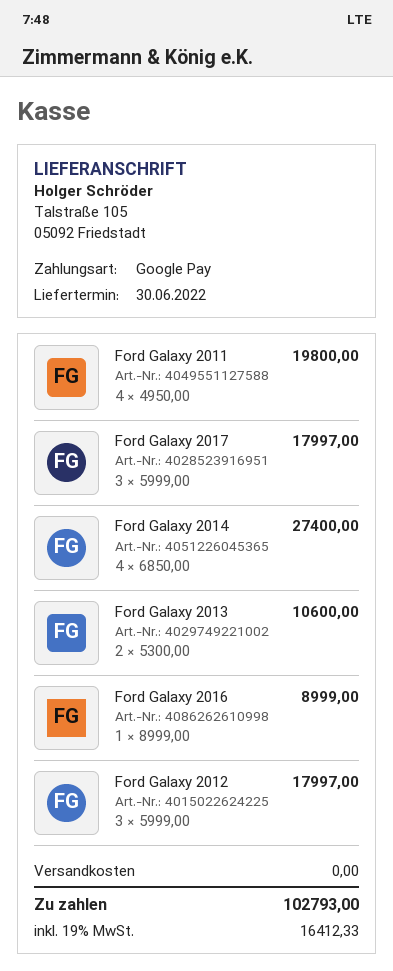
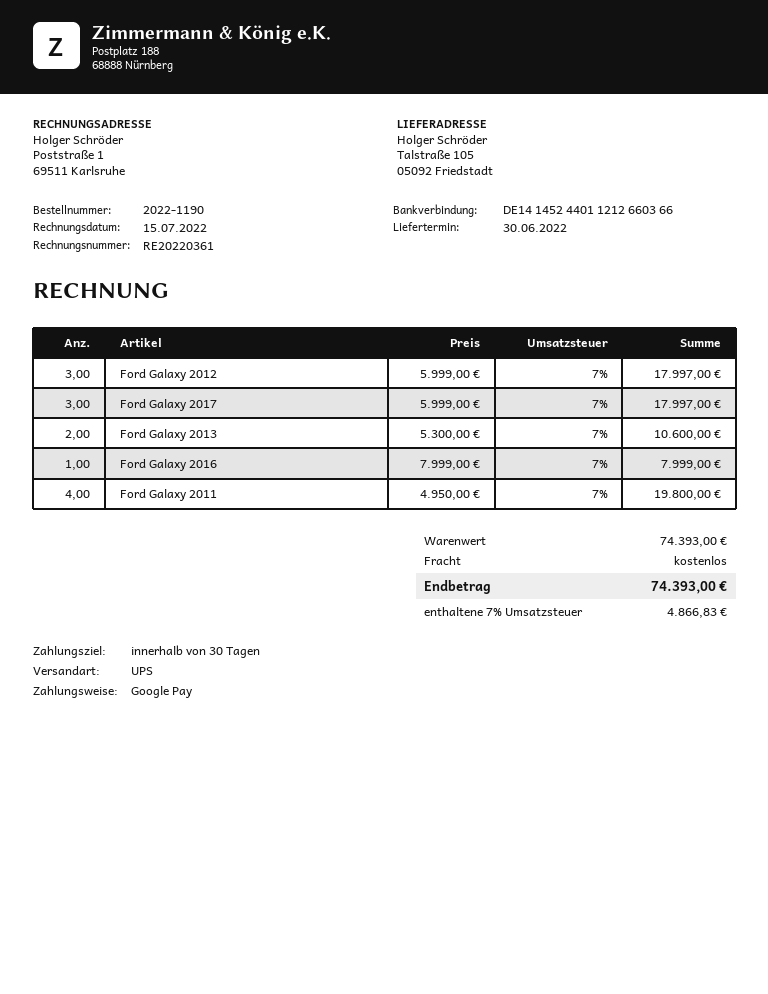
Ford Galaxy 2014: 4 x 6850.00 = 27400.00 -> none
Ford Galaxy 2016: 1 x 8999.00 = 8999.00 -> 1 x 7999.00 = 7999.00
tax: 19% = 16412.33 -> 7% = 4866.83
total: 102793.00 -> 74393.00

